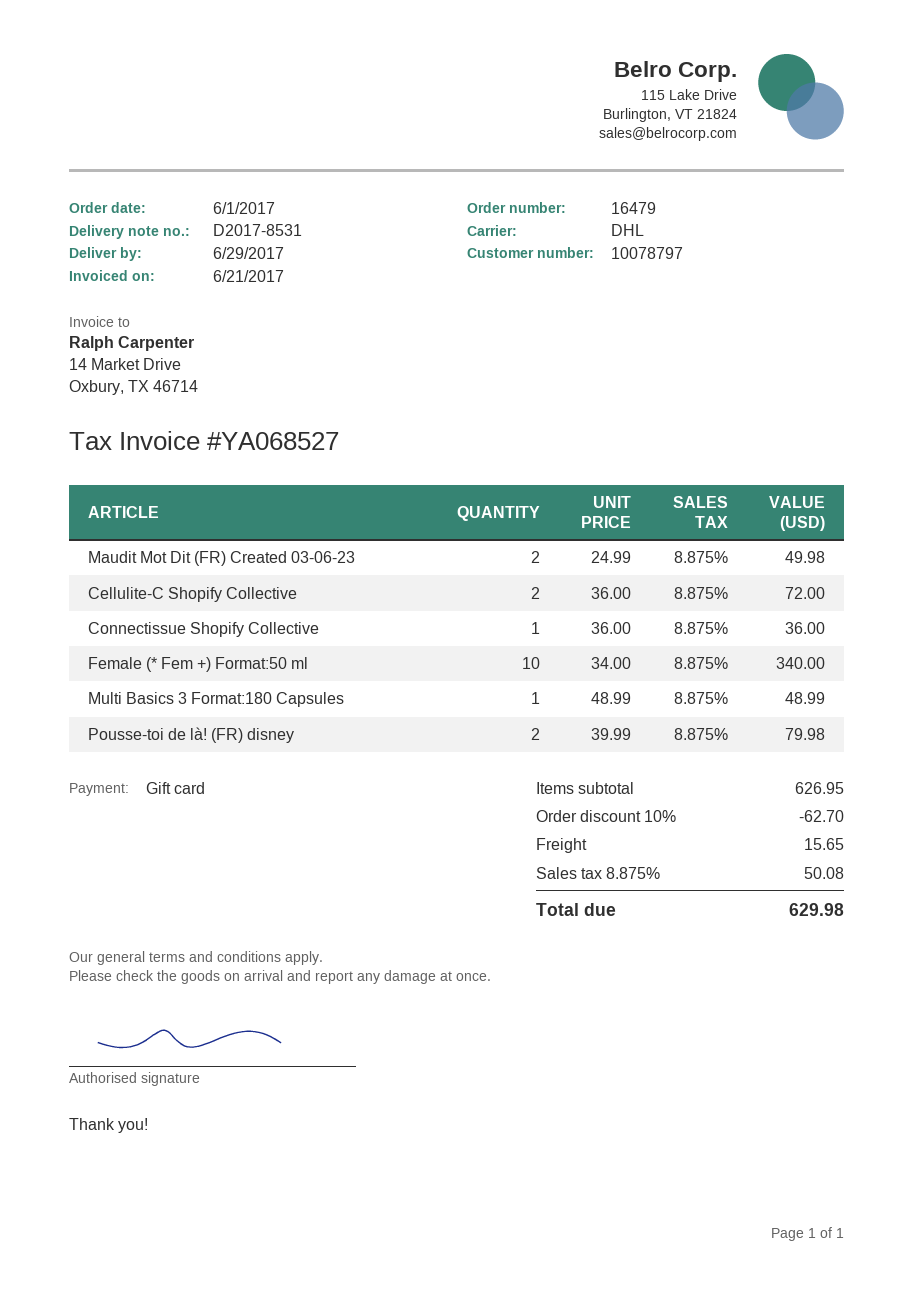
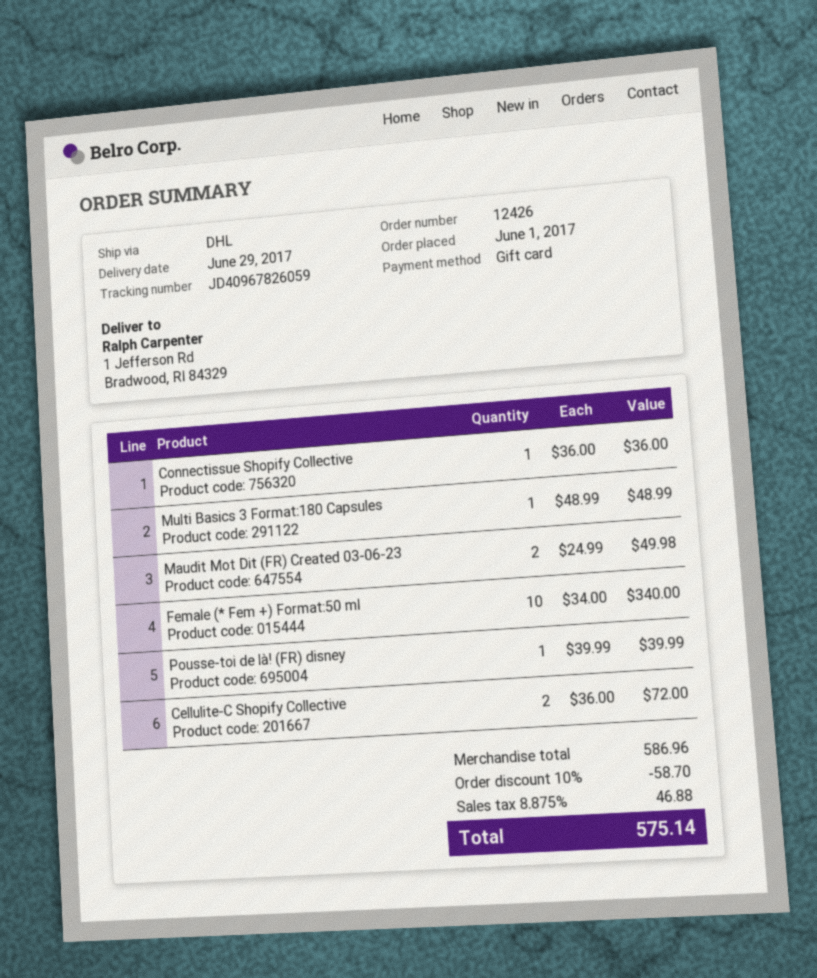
order number: 16479 -> 12426
Pousse-toi de là! (FR) disney: 2 x 39.99 = 79.98 -> 1 x 39.99 = 39.99
subtotal: 626.95 -> 586.96
discount: 10% = 62.70 -> 10% = 58.70
shipping: 15.65 -> none
tax: 8.875% = 50.08 -> 8.875% = 46.88
total: 629.98 -> 575.14

